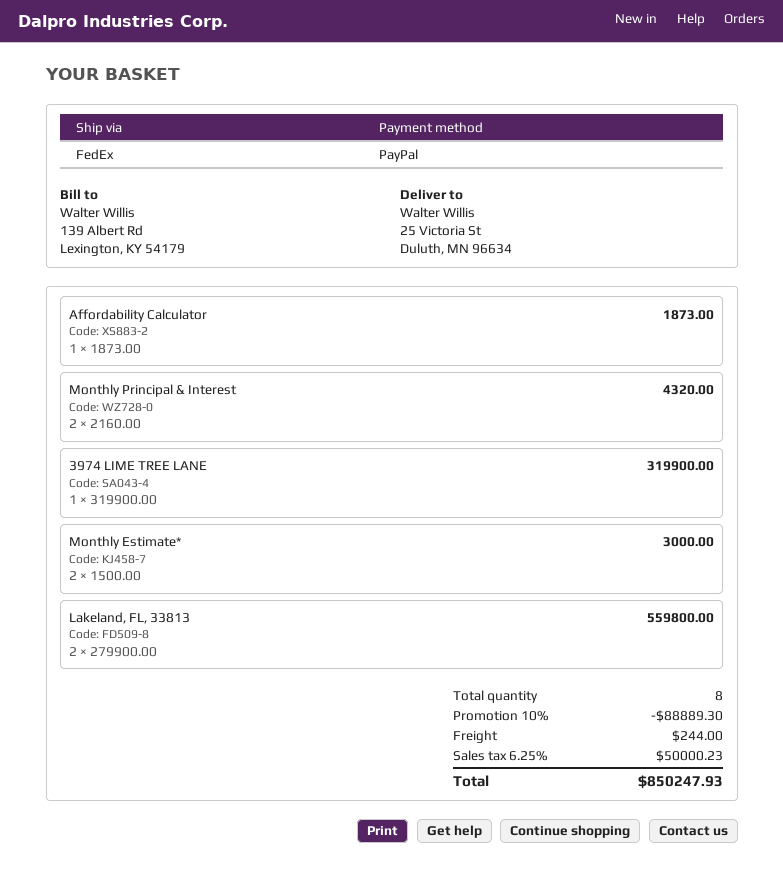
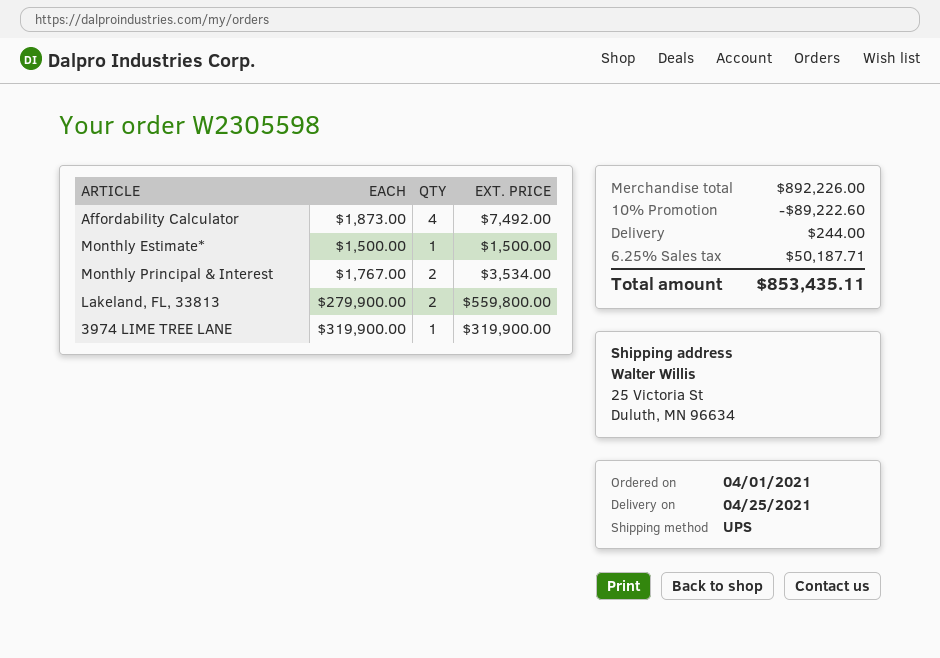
shipping method: FedEx -> UPS
Affordability Calculator: 1 x 1873.00 = 1873.00 -> 4 x 1873.00 = 7492.00
Monthly Principal & Interest: 2 x 2160.00 = 4320.00 -> 2 x 1767.00 = 3534.00
Monthly Estimate*: 2 x 1500.00 = 3000.00 -> 1 x 1500.00 = 1500.00
discount: 10% = 88889.30 -> 10% = 89222.60
tax: 6.25% = 50000.23 -> 6.25% = 50187.71
total: 850247.93 -> 853435.11

